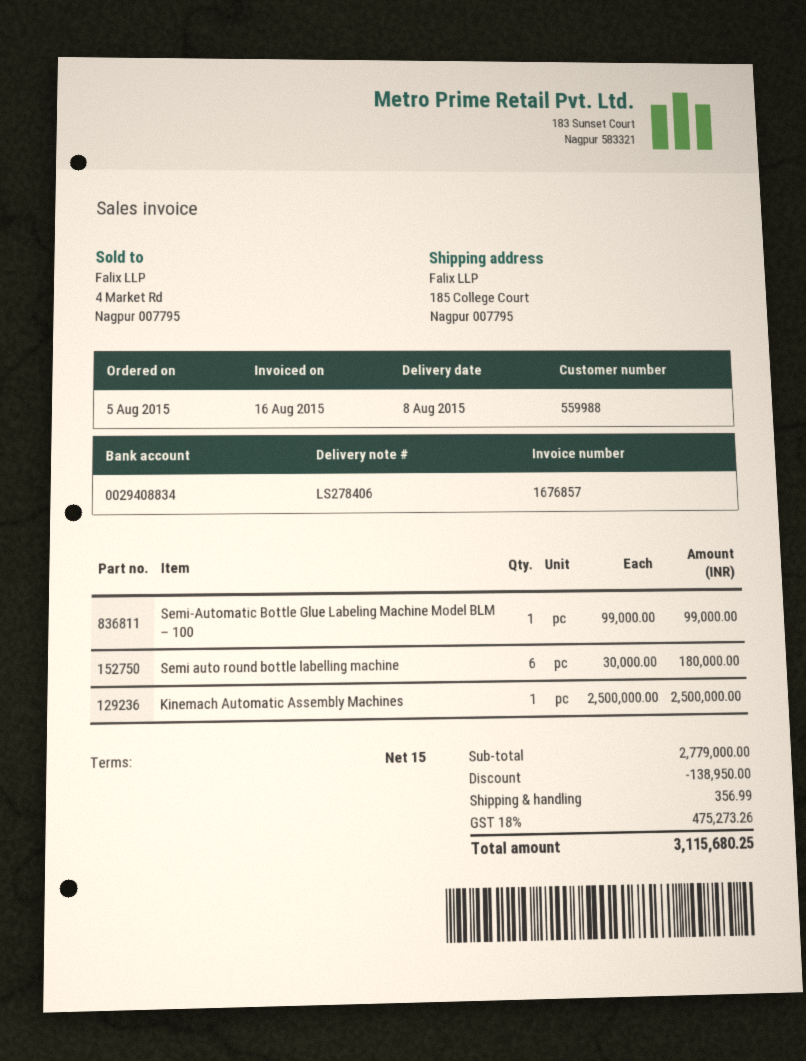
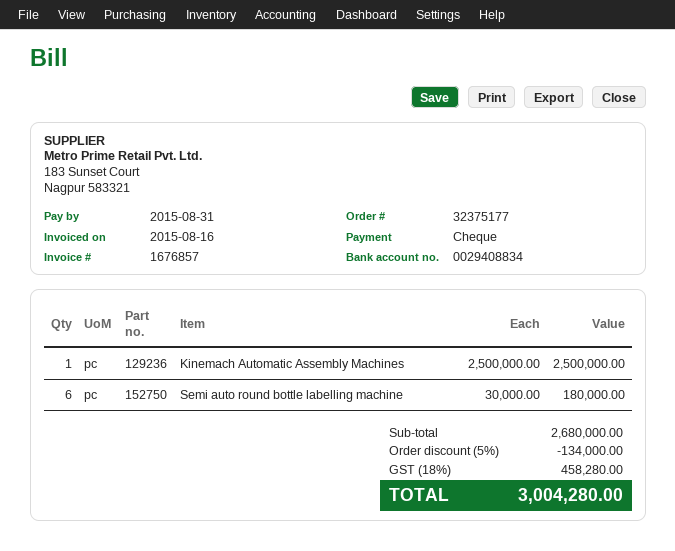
Semi-Automatic Bottle Glue Labeling Machine Model BLM – 100: 1 x 99000.00 = 99000.00 -> none
subtotal: 2779000.00 -> 2680000.00
discount: 138950.00 -> 134000.00
shipping: 356.99 -> none
tax: 18% = 475273.26 -> 18% = 458280.00
total: 3115680.25 -> 3004280.00

